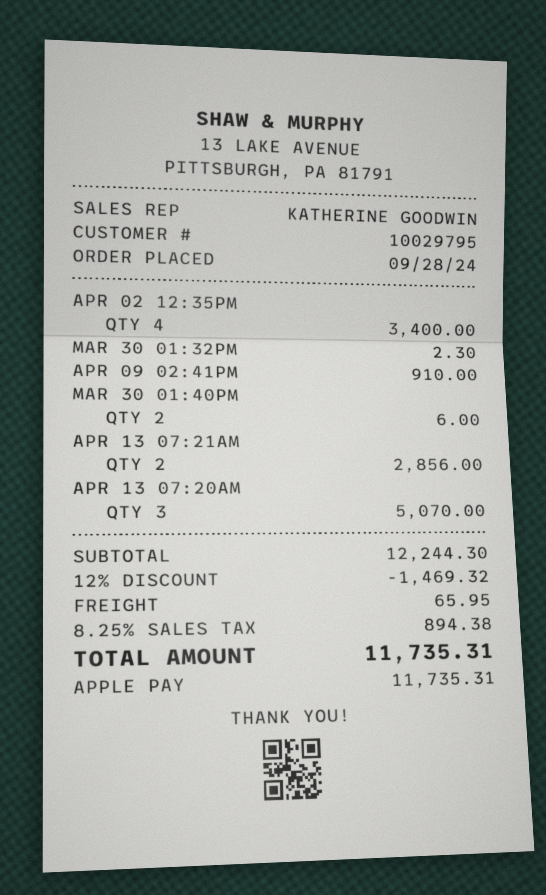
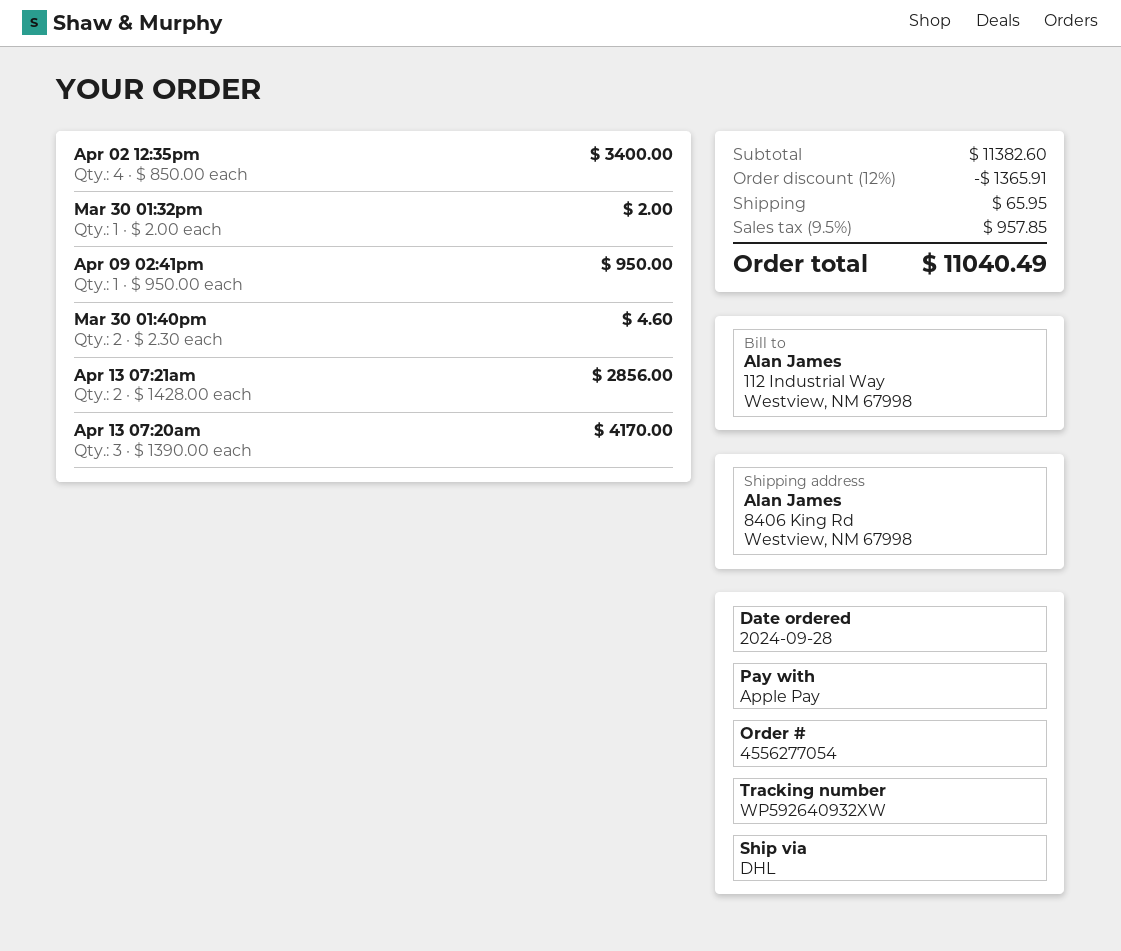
MAR 30 01:32PM: 1 for 2.30 -> 1 for 2.00
APR 09 02:41PM: 1 for 910.00 -> 1 for 950.00
MAR 30 01:40PM: 2 for 6.00 -> 2 for 4.60
APR 13 07:20AM: 3 for 5070.00 -> 3 for 4170.00
subtotal: 12244.30 -> 11382.60
discount: 12% = 1469.32 -> 12% = 1365.91
tax: 8.25% = 894.38 -> 9.5% = 957.85
total: 11735.31 -> 11040.49

